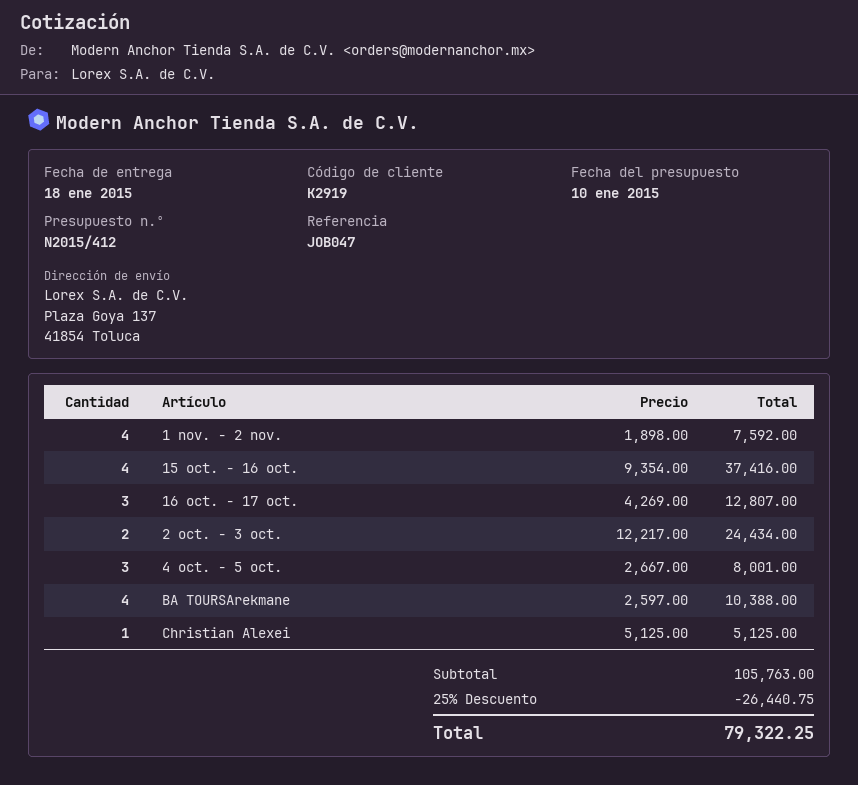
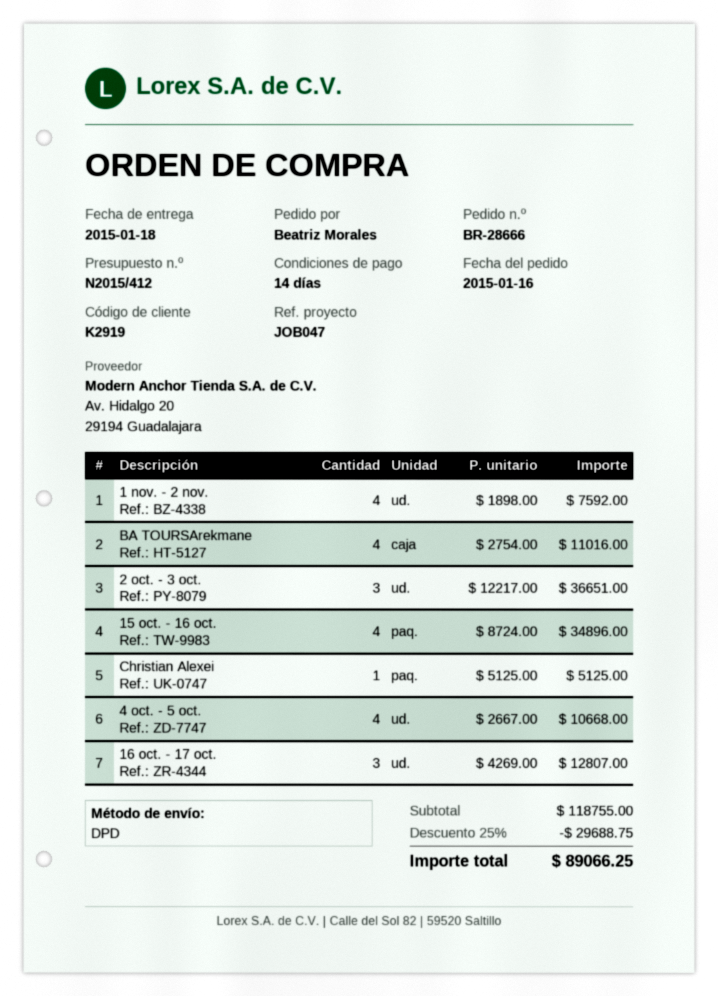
15 oct. - 16 oct.: 4 x 9354.00 = 37416.00 -> 4 x 8724.00 = 34896.00
2 oct. - 3 oct.: 2 x 12217.00 = 24434.00 -> 3 x 12217.00 = 36651.00
4 oct. - 5 oct.: 3 x 2667.00 = 8001.00 -> 4 x 2667.00 = 10668.00
BA TOURSArekmane: 4 x 2597.00 = 10388.00 -> 4 x 2754.00 = 11016.00
subtotal: 105763.00 -> 118755.00
discount: 25% = 26440.75 -> 25% = 29688.75
total: 79322.25 -> 89066.25

